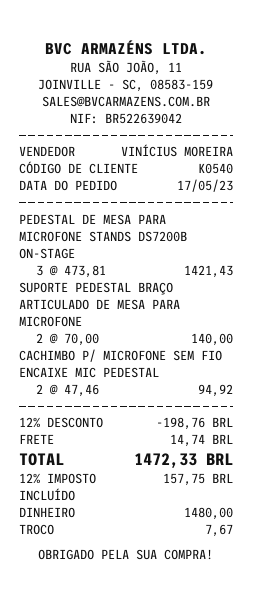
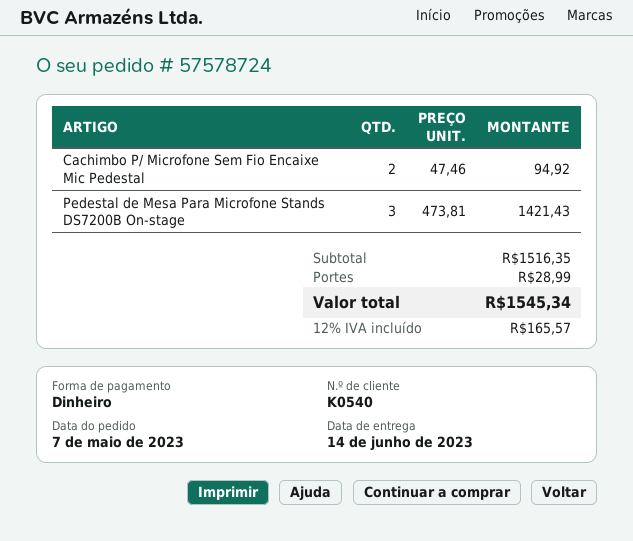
order date: 2023-05-17 -> 2023-05-07
SUPORTE PEDESTAL BRAÇO ARTICULADO DE MESA PARA MICROFONE: 2 x 70.00 = 140.00 -> none
discount: 12% = 198.76 -> none
shipping: 14.74 -> 28.99
tax: 12% = 157.75 -> 12% = 165.57
total: 1472.33 -> 1545.34

